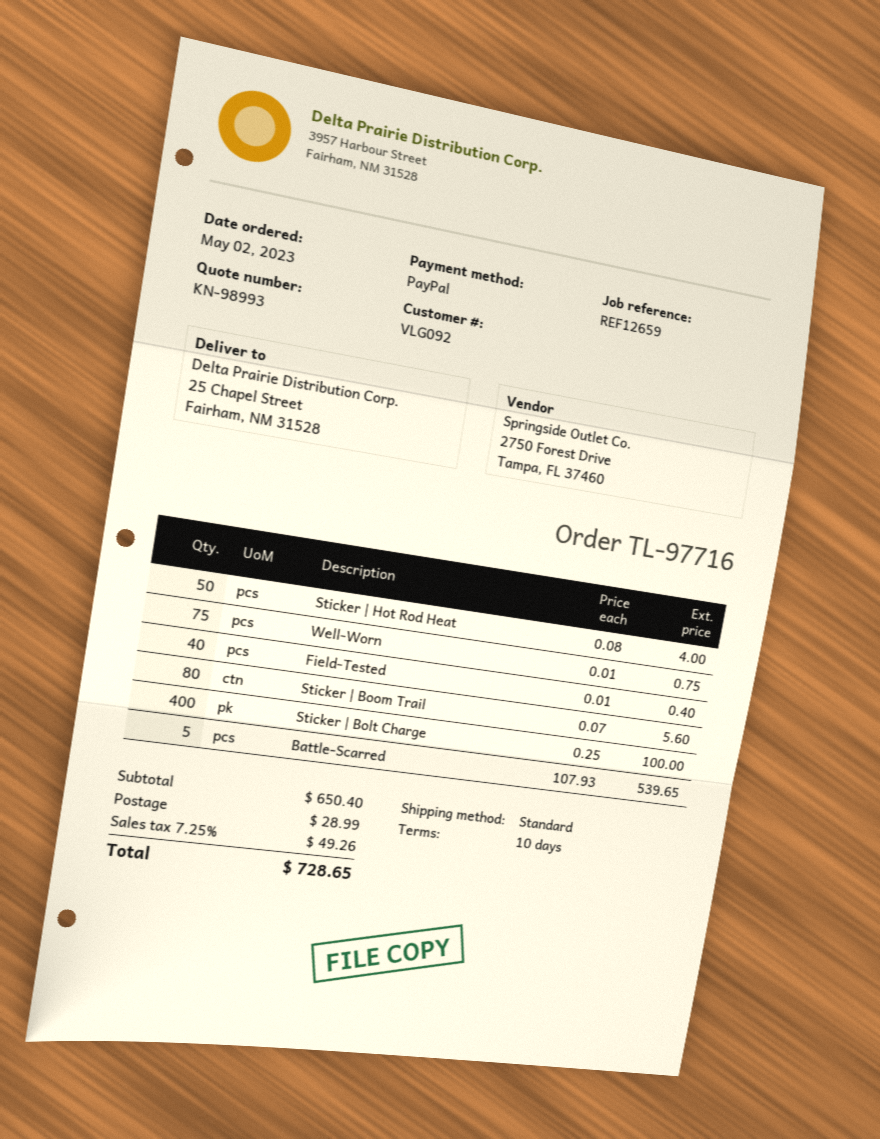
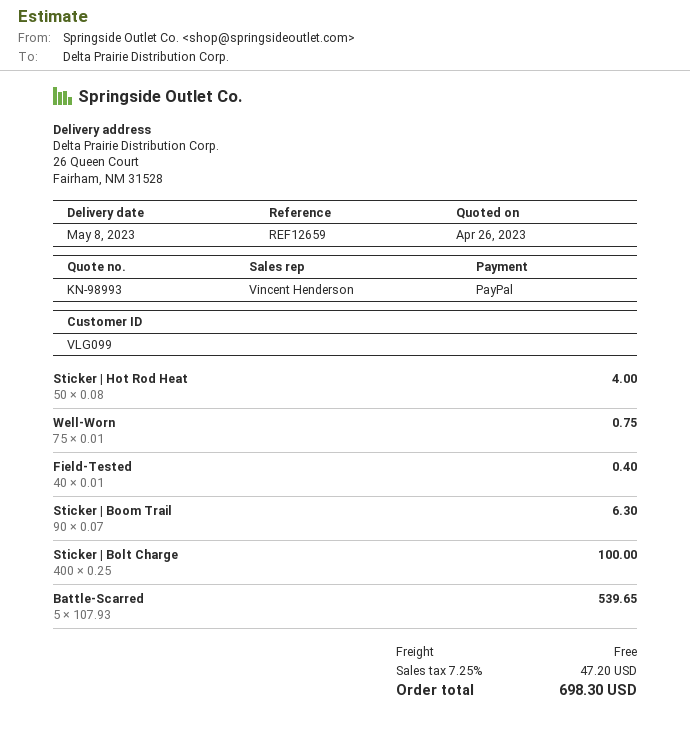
customer number: VLG092 -> VLG099
ship to: 25 Chapel Street, Fairham, NM 31528 -> 26 Queen Court, Fairham, NM 31528
Sticker | Boom Trail: 80 x 0.07 = 5.60 -> 90 x 0.07 = 6.30
shipping: 28.99 -> 0.00
tax: 7.25% = 49.26 -> 7.25% = 47.20
total: 728.65 -> 698.30

